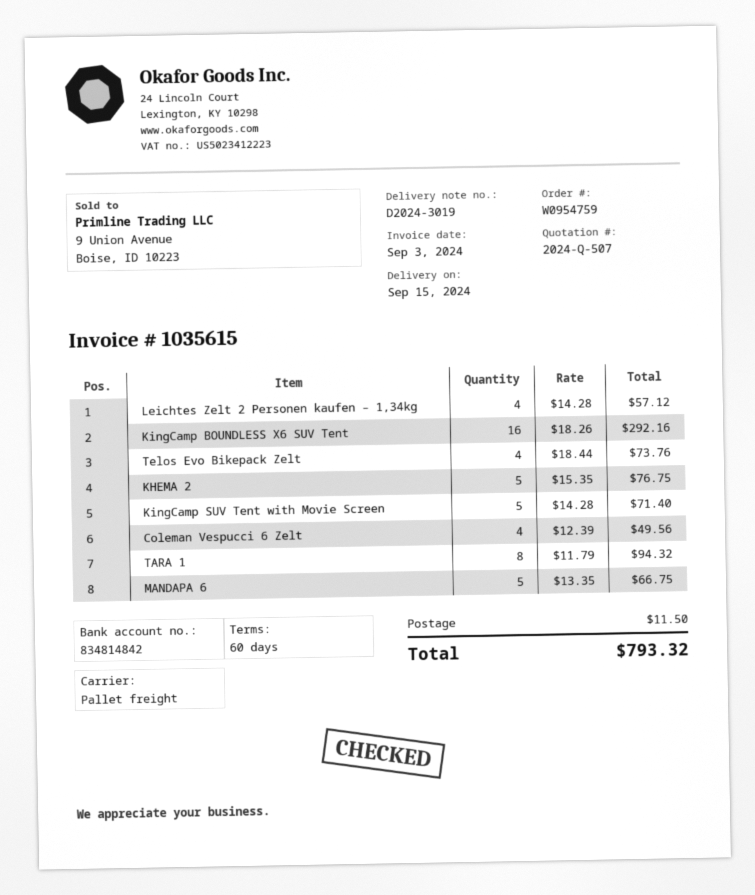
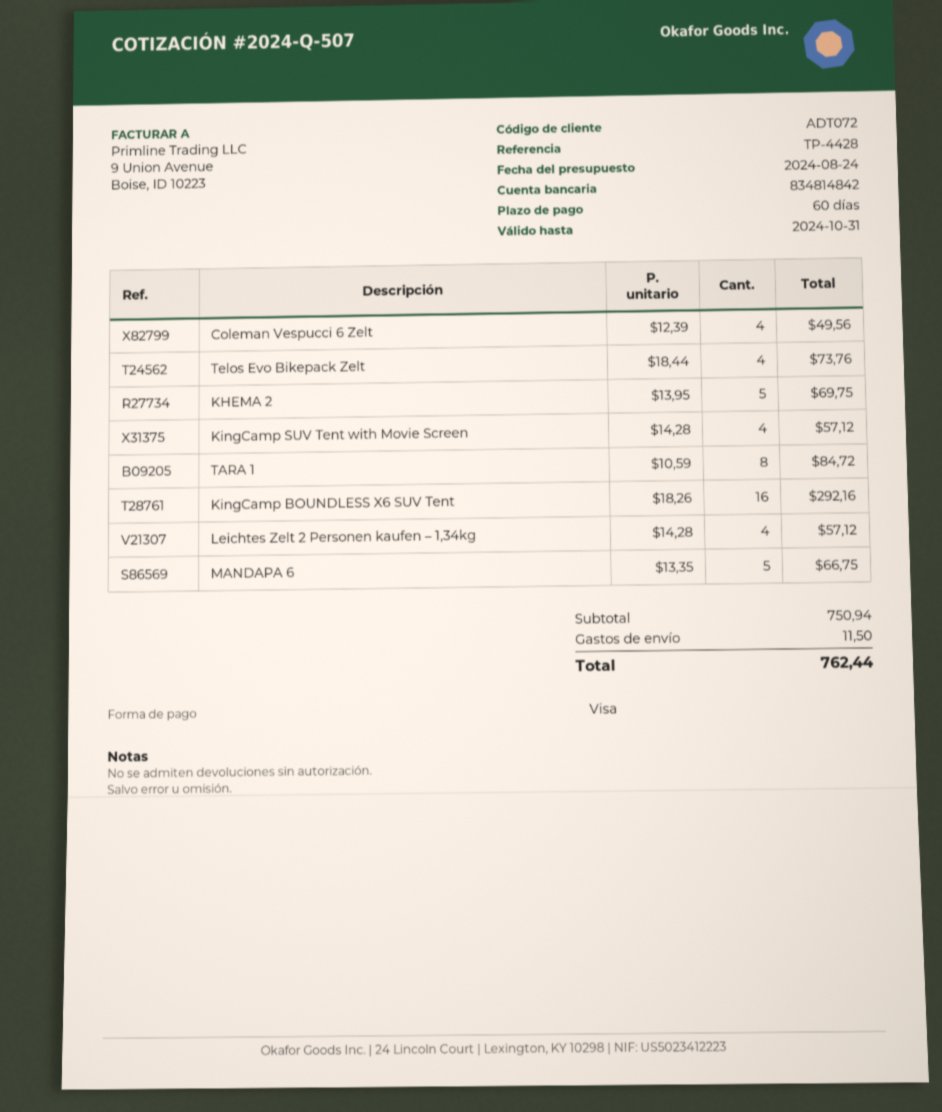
KHEMA 2: 5 x 15.35 = 76.75 -> 5 x 13.95 = 69.75
KingCamp SUV Tent with Movie Screen: 5 x 14.28 = 71.40 -> 4 x 14.28 = 57.12
TARA 1: 8 x 11.79 = 94.32 -> 8 x 10.59 = 84.72
total: 793.32 -> 762.44

